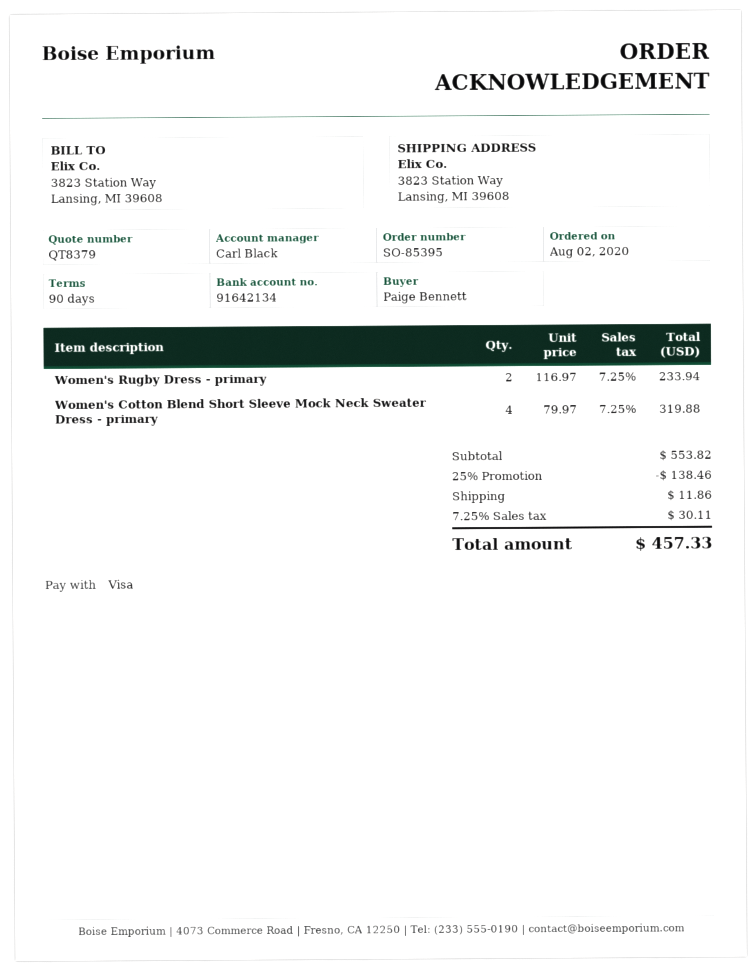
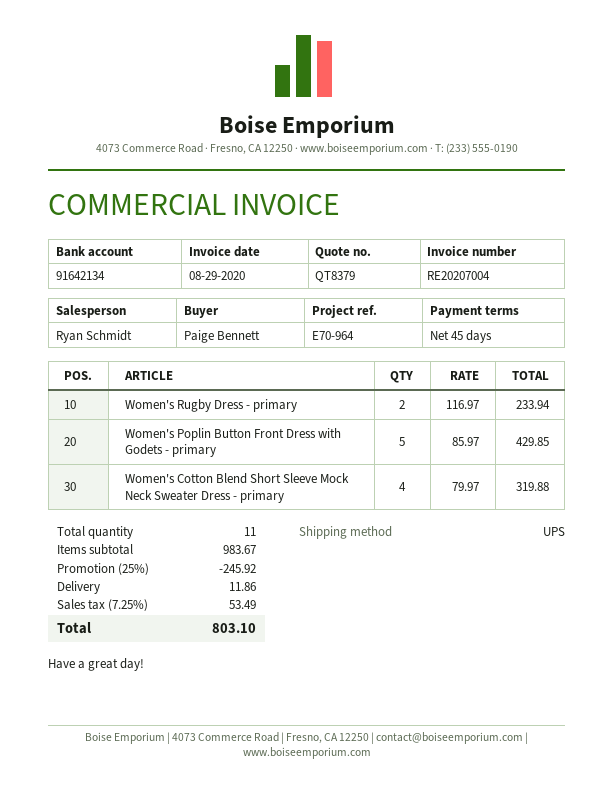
payment terms: 90 days -> 45 days
sales rep: Carl Black -> Ryan Schmidt
Women's Poplin Button Front Dress with Godets - primary: none -> 5 x 85.97 = 429.85
subtotal: 553.82 -> 983.67
discount: 25% = 138.46 -> 25% = 245.92
tax: 7.25% = 30.11 -> 7.25% = 53.49
total: 457.33 -> 803.10

